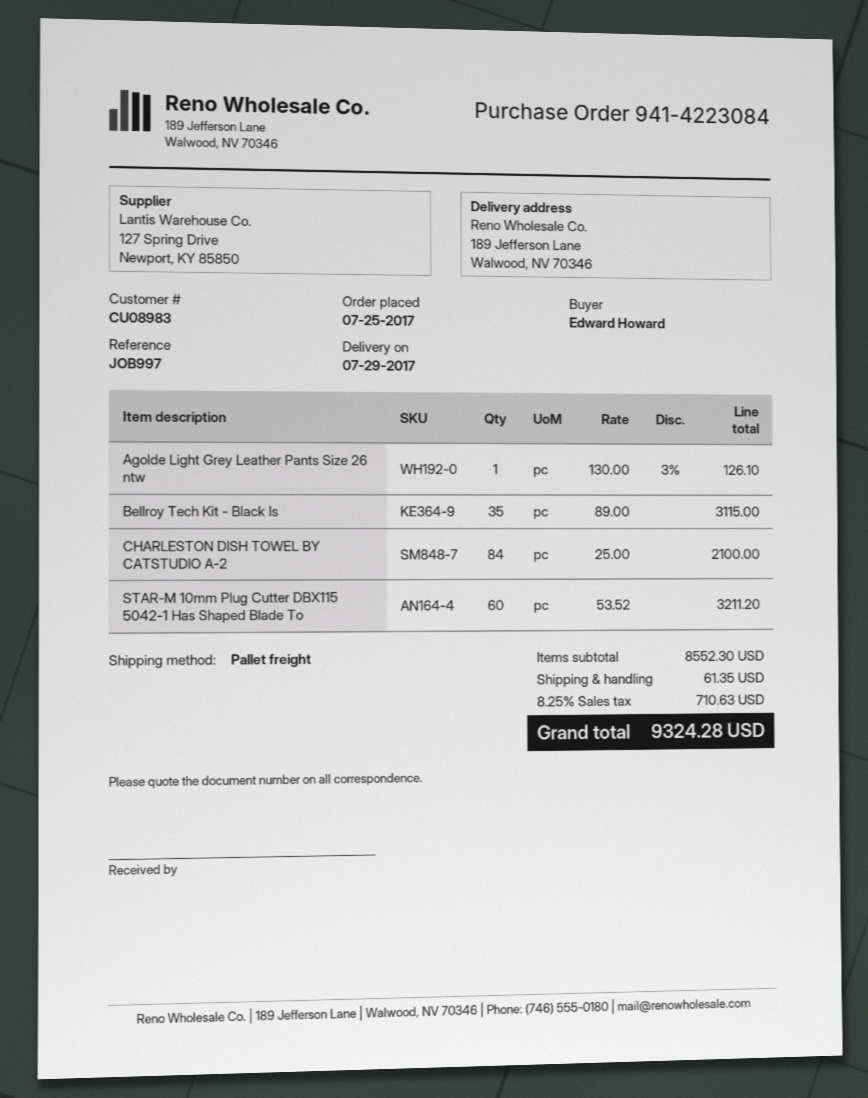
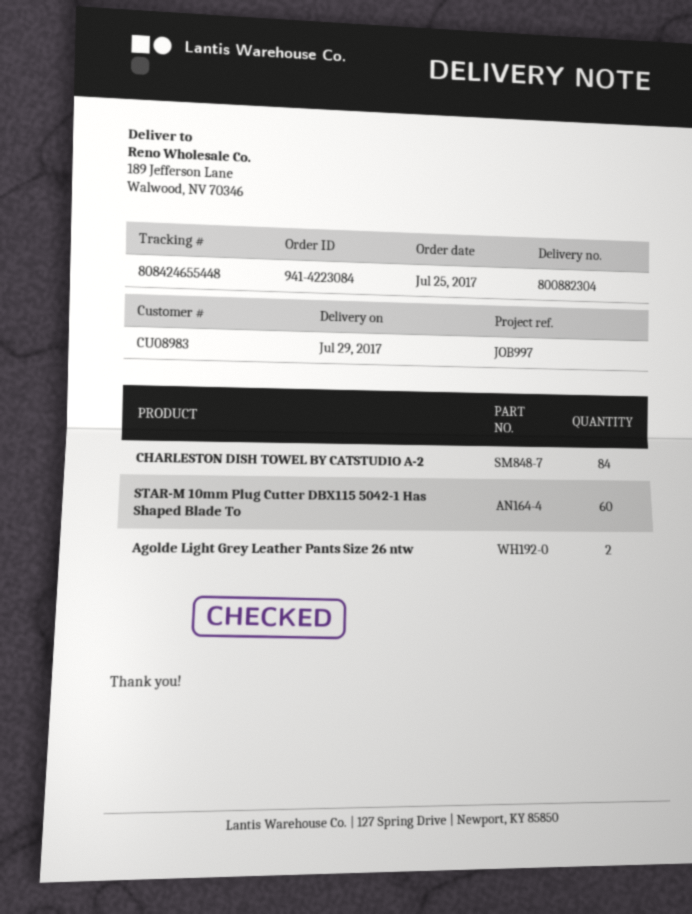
Agolde Light Grey Leather Pants Size 26 ntw: 1 -> 2
Bellroy Tech Kit - Black ls: 35 -> none

